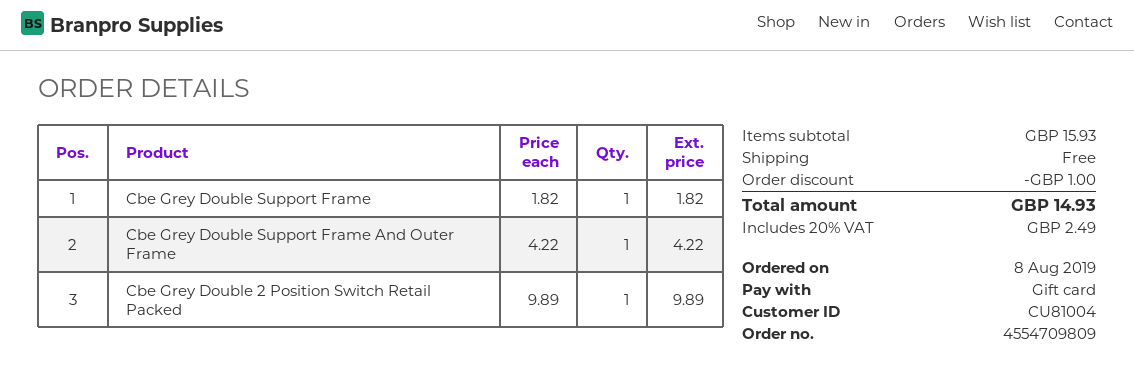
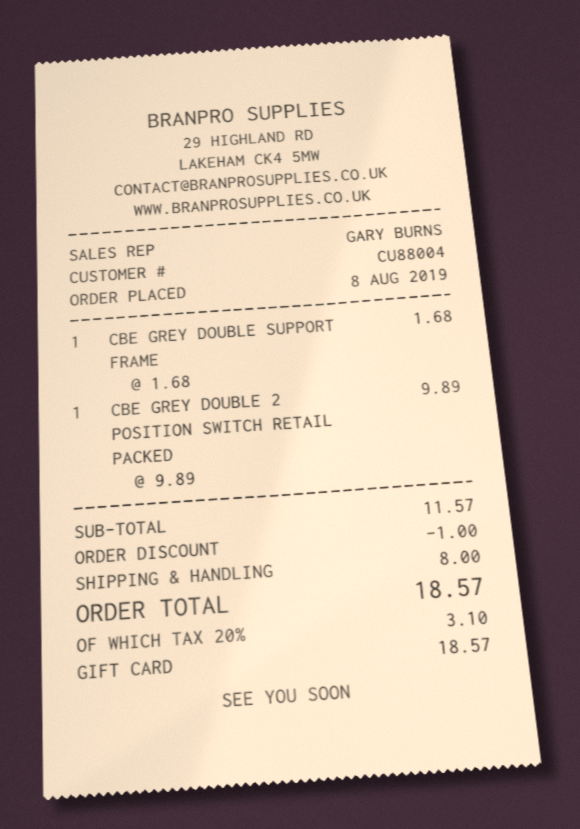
customer number: CU81004 -> CU88004
Cbe Grey Double Support Frame: 1 x 1.82 = 1.82 -> 1 x 1.68 = 1.68
Cbe Grey Double Support Frame And Outer Frame: 1 x 4.22 = 4.22 -> none
subtotal: 15.93 -> 11.57
shipping: 0.00 -> 8.00
tax: 20% = 2.49 -> 20% = 3.10
total: 14.93 -> 18.57

